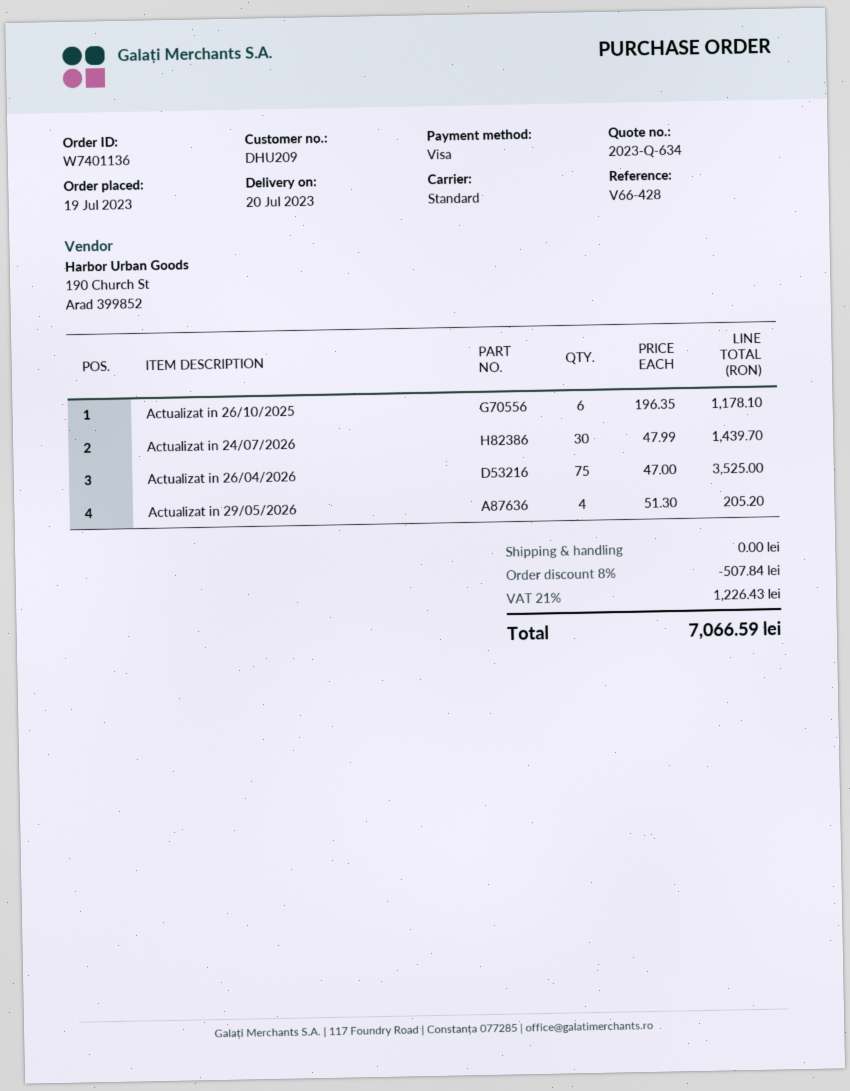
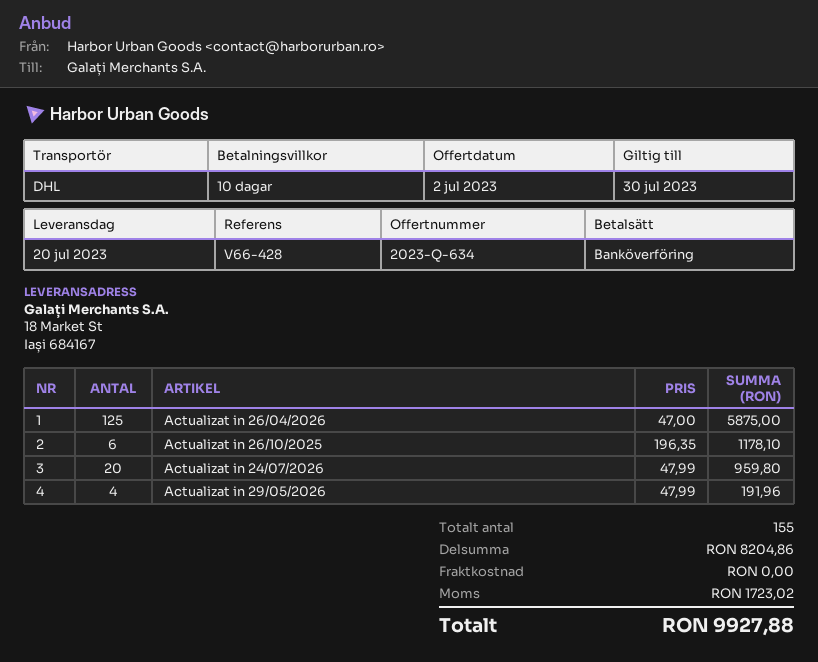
payment method: Visa -> bank transfer
shipping method: standard -> DHL
Actualizat in 24/07/2026: 30 x 47.99 = 1439.70 -> 20 x 47.99 = 959.80
Actualizat in 26/04/2026: 75 x 47.00 = 3525.00 -> 125 x 47.00 = 5875.00
Actualizat in 29/05/2026: 4 x 51.30 = 205.20 -> 4 x 47.99 = 191.96
discount: 8% = 507.84 -> none
tax: 1226.43 -> 1723.02
total: 7066.59 -> 9927.88

